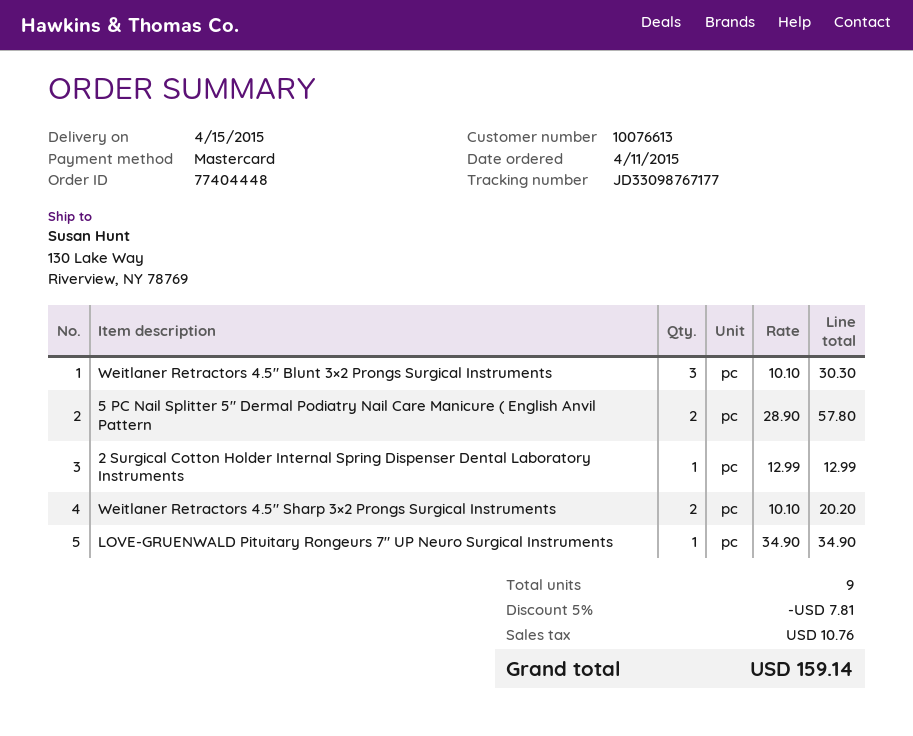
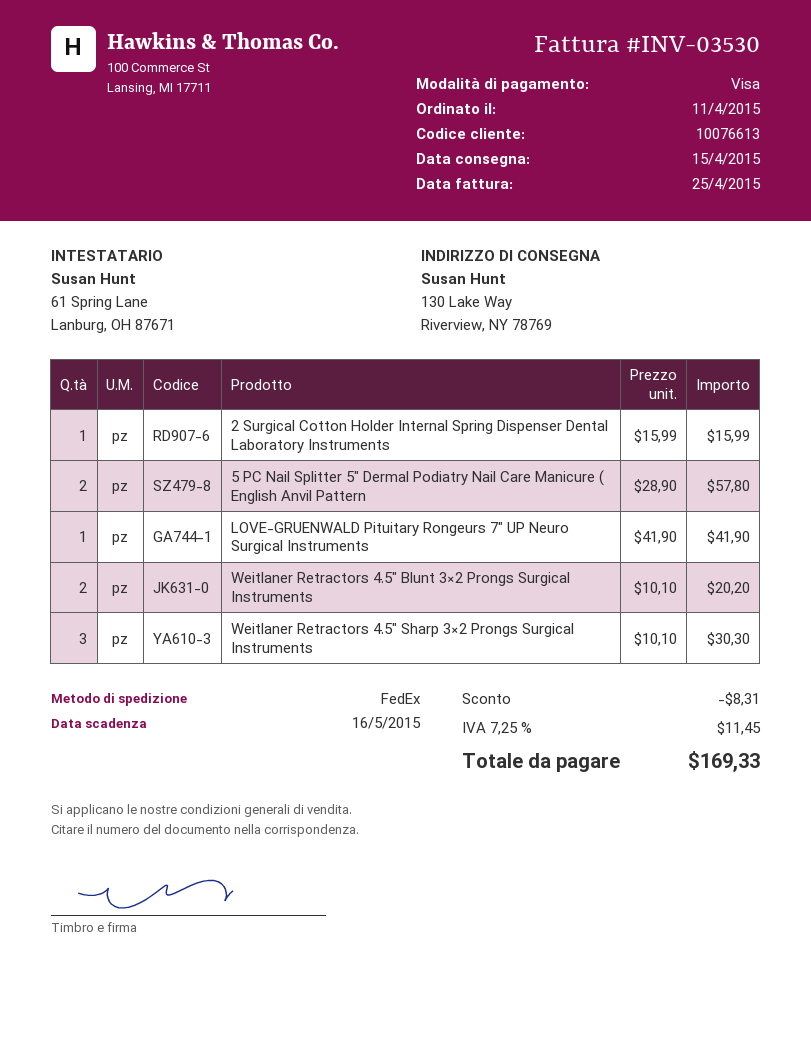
payment method: Mastercard -> Visa
Weitlaner Retractors 4.5" Blunt 3×2 Prongs Surgical Instruments: 3 x 10.10 = 30.30 -> 2 x 10.10 = 20.20
2 Surgical Cotton Holder Internal Spring Dispenser Dental Laboratory Instruments: 1 x 12.99 = 12.99 -> 1 x 15.99 = 15.99
Weitlaner Retractors 4.5" Sharp 3×2 Prongs Surgical Instruments: 2 x 10.10 = 20.20 -> 3 x 10.10 = 30.30
LOVE-GRUENWALD Pituitary Rongeurs 7" UP Neuro Surgical Instruments: 1 x 34.90 = 34.90 -> 1 x 41.90 = 41.90
discount: 7.81 -> 8.31
tax: 10.76 -> 11.45
total: 159.14 -> 169.33

